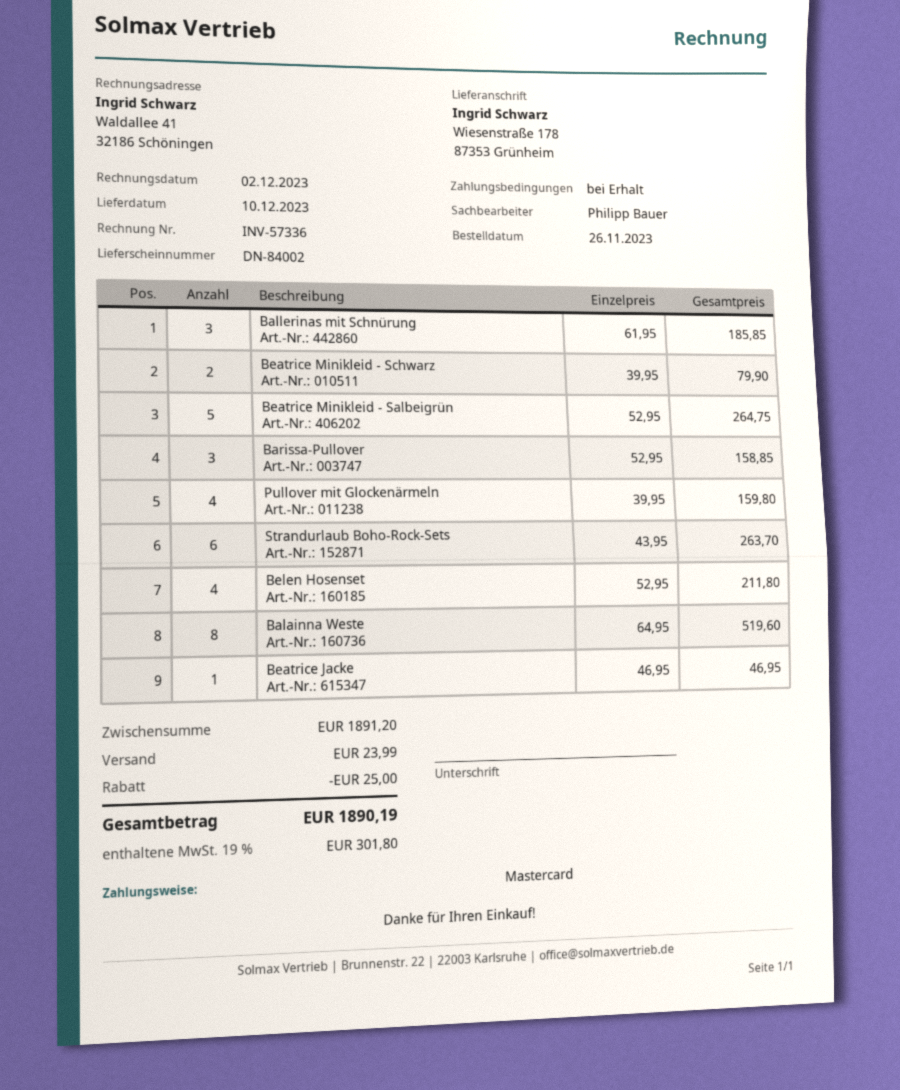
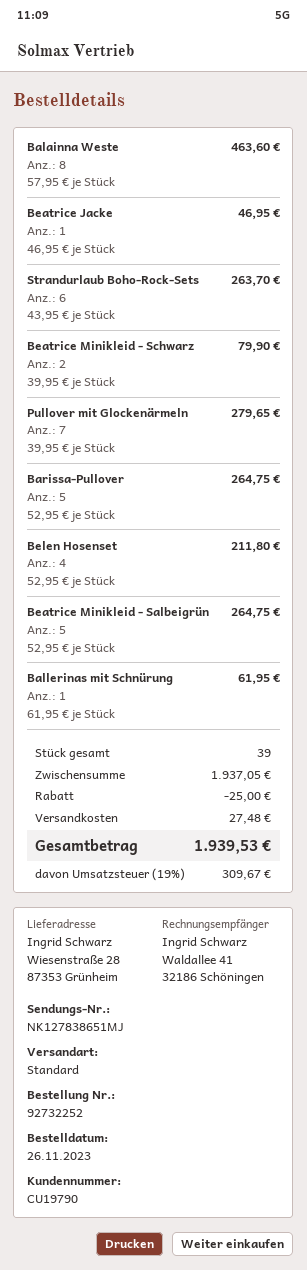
ship to: Wiesenstraße 178, 87353 Grünheim -> Wiesenstraße 28, 87353 Grünheim
Ballerinas mit Schnürung: 3 x 61.95 = 185.85 -> 1 x 61.95 = 61.95
Barissa-Pullover: 3 x 52.95 = 158.85 -> 5 x 52.95 = 264.75
Pullover mit Glockenärmeln: 4 x 39.95 = 159.80 -> 7 x 39.95 = 279.65
Balainna Weste: 8 x 64.95 = 519.60 -> 8 x 57.95 = 463.60
subtotal: 1891.20 -> 1937.05
shipping: 23.99 -> 27.48
tax: 19% = 301.80 -> 19% = 309.67
total: 1890.19 -> 1939.53

